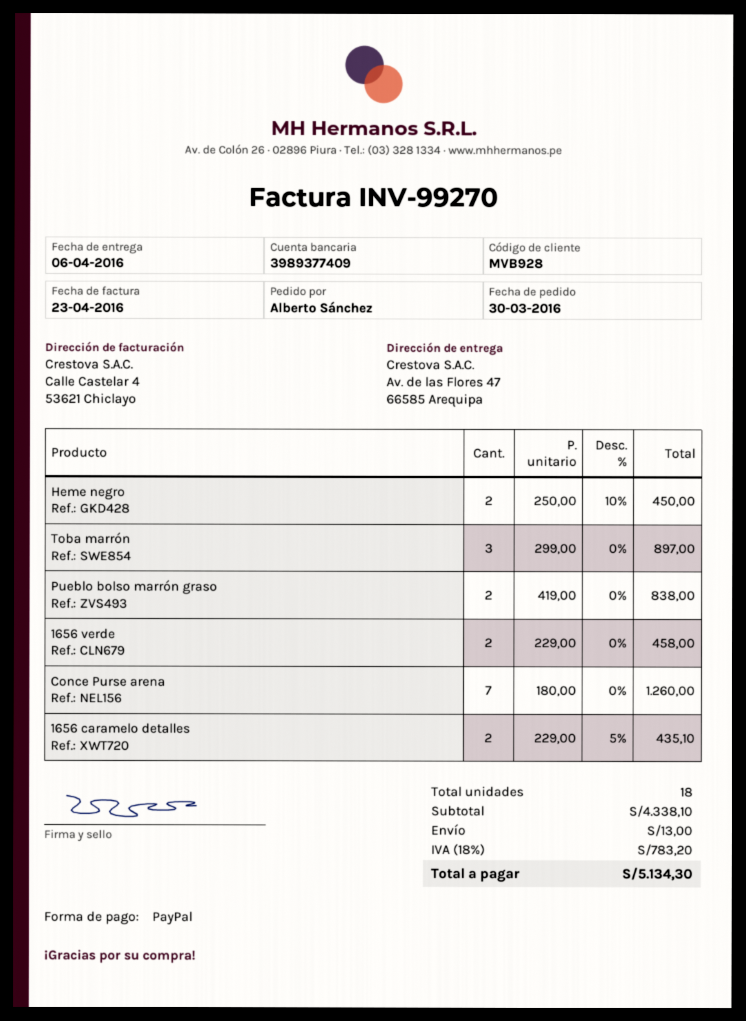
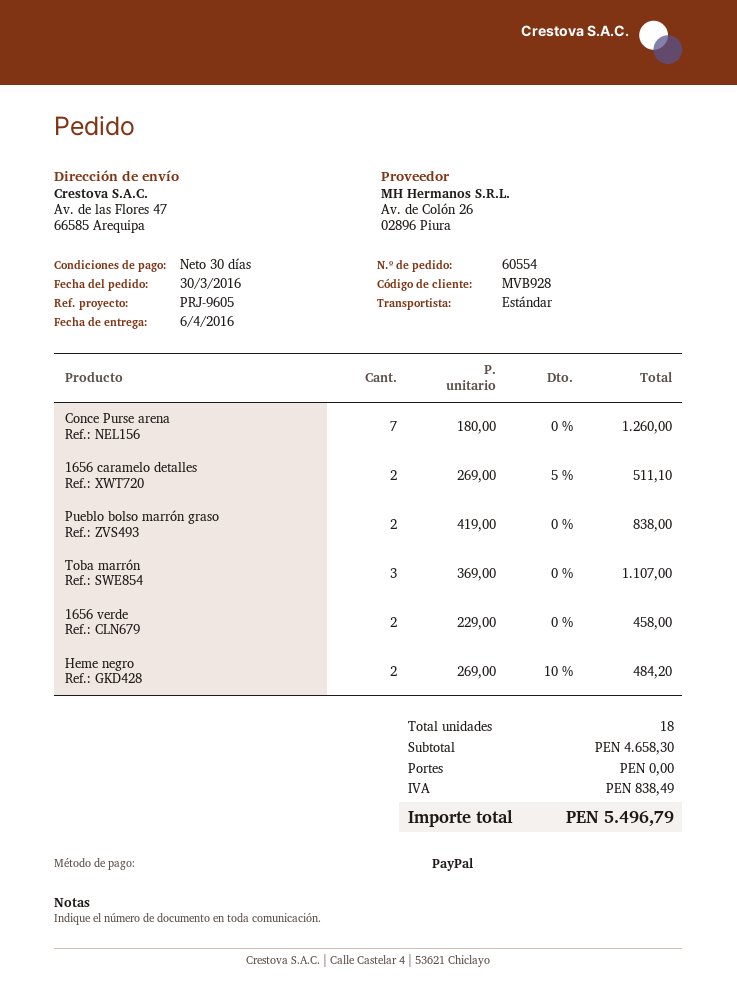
Heme negro: 2 x 250.00 - 10% = 450.00 -> 2 x 269.00 - 10% = 484.20
Toba marrón: 3 x 299.00 = 897.00 -> 3 x 369.00 = 1107.00
1656 caramelo detalles: 2 x 229.00 - 5% = 435.10 -> 2 x 269.00 - 5% = 511.10
subtotal: 4338.10 -> 4658.30
shipping: 13.00 -> 0.00
tax: 783.20 -> 838.49
total: 5134.30 -> 5496.79

